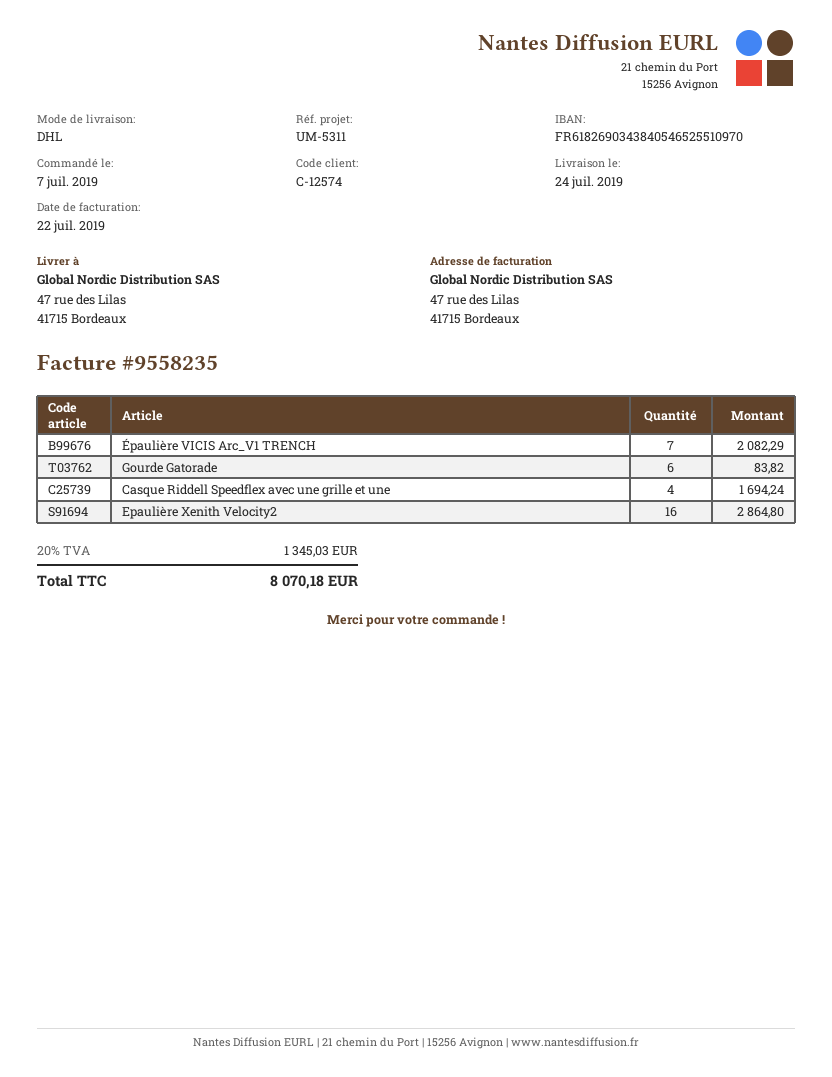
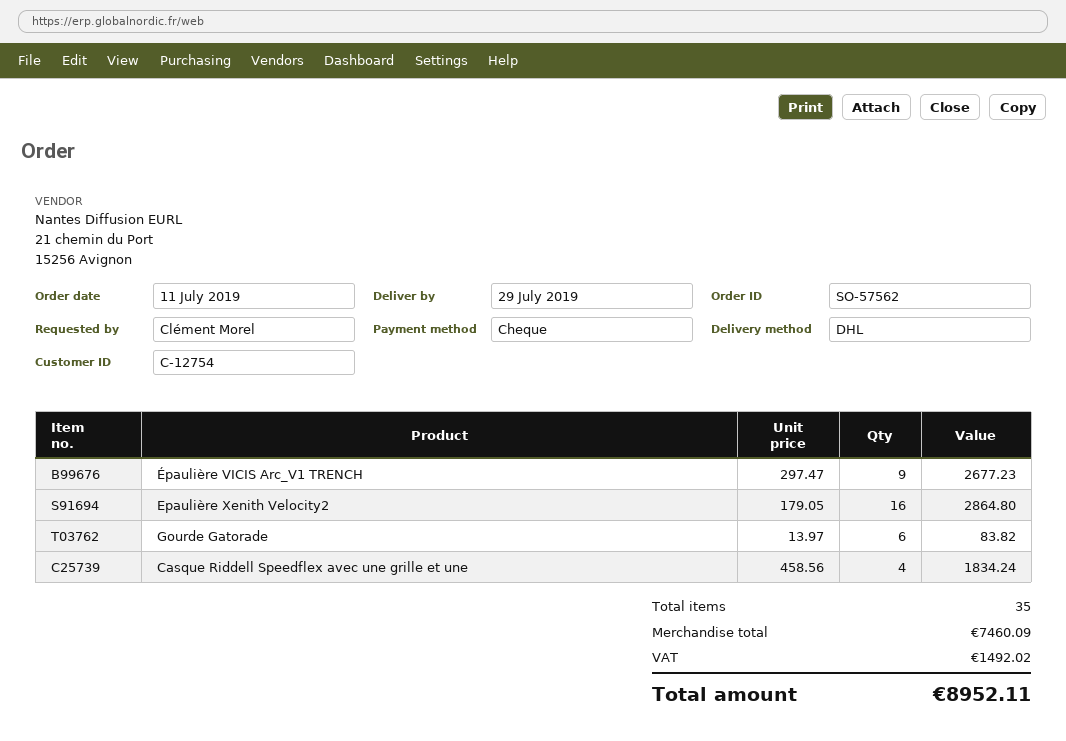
order date: 2019-07-07 -> 2019-07-11
delivery date: 2019-07-24 -> 2019-07-29
customer number: C-12574 -> C-12754
Épaulière VICIS Arc_V1 TRENCH: 7 for 2082.29 -> 9 for 2677.23
Casque Riddell Speedflex avec une grille et une: 4 for 1694.24 -> 4 for 1834.24
tax: 1345.03 -> 1492.02
total: 8070.18 -> 8952.11

